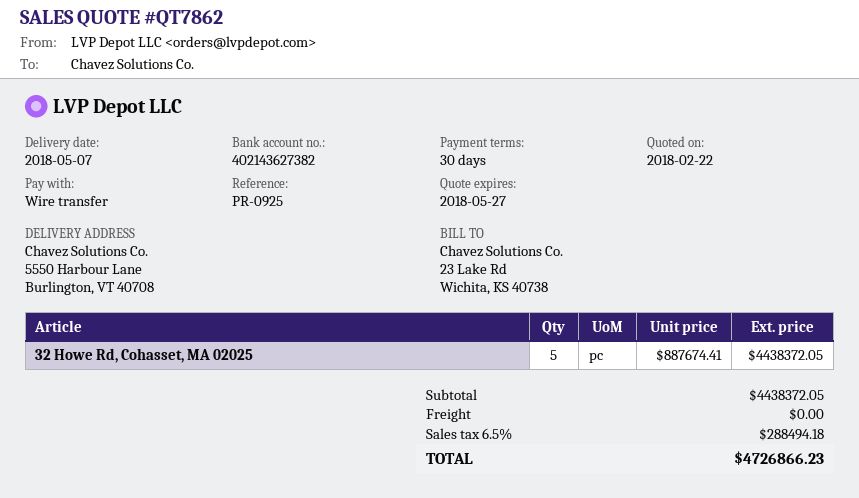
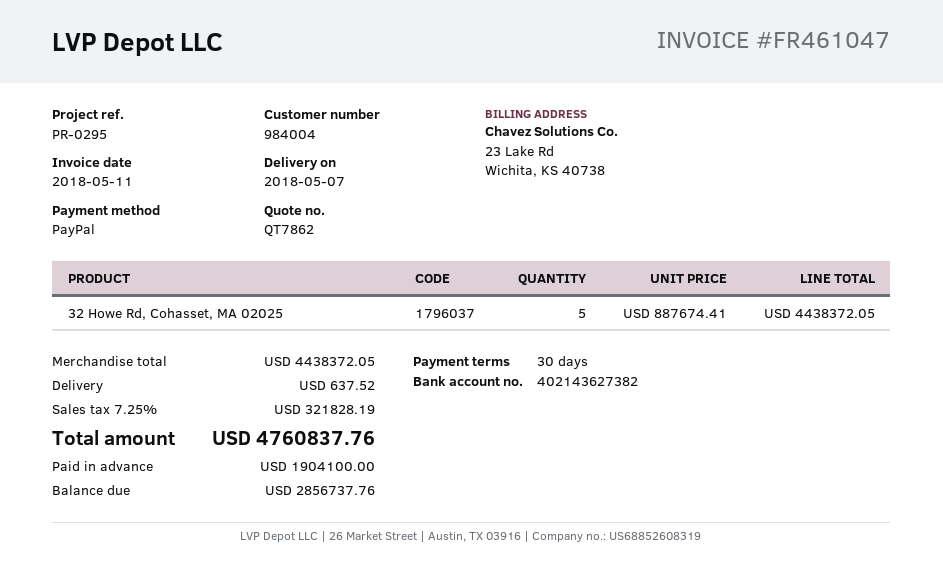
reference: PR-0925 -> PR-0295
payment method: bank transfer -> PayPal
shipping: 0.00 -> 637.52
tax: 6.5% = 288494.18 -> 7.25% = 321828.19
total: 4726866.23 -> 4760837.76

